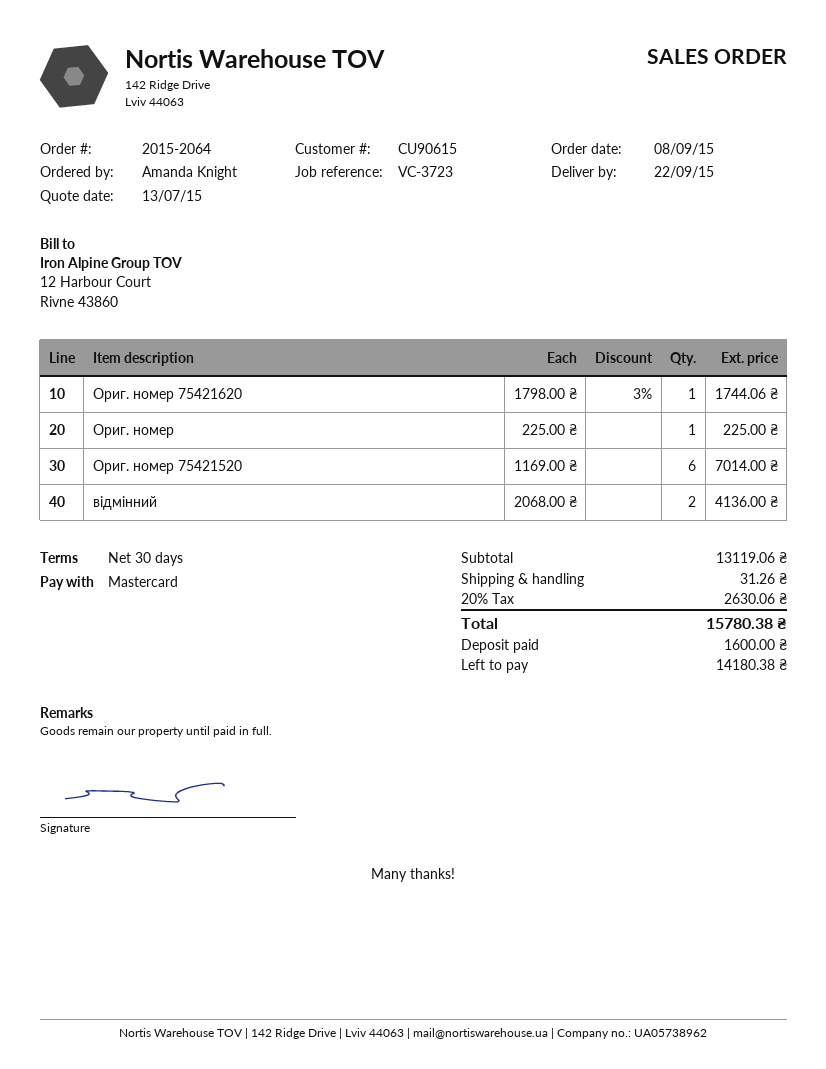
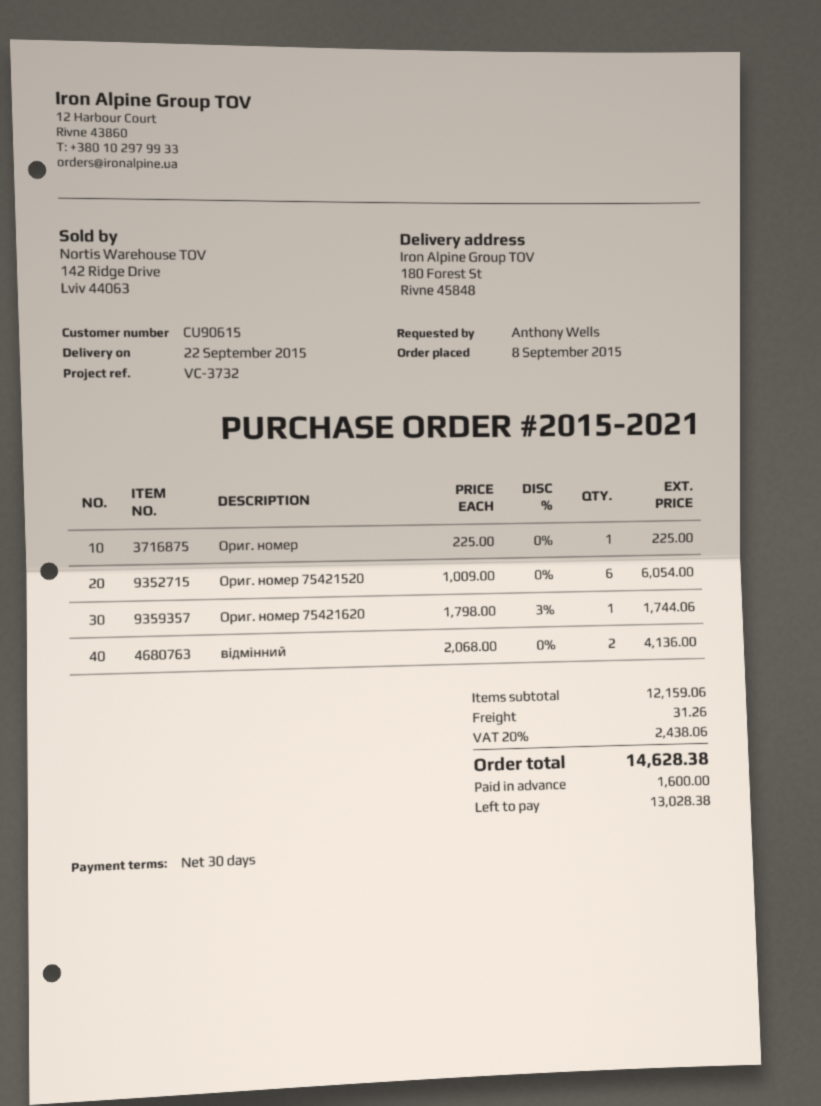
order number: 2015-2064 -> 2015-2021
reference: VC-3723 -> VC-3732
ordered by: Amanda Knight -> Anthony Wells
Ориг. номер 75421520: 6 x 1169.00 = 7014.00 -> 6 x 1009.00 = 6054.00
subtotal: 13119.06 -> 12159.06
tax: 20% = 2630.06 -> 20% = 2438.06
total: 15780.38 -> 14628.38
balance: 14180.38 -> 13028.38

